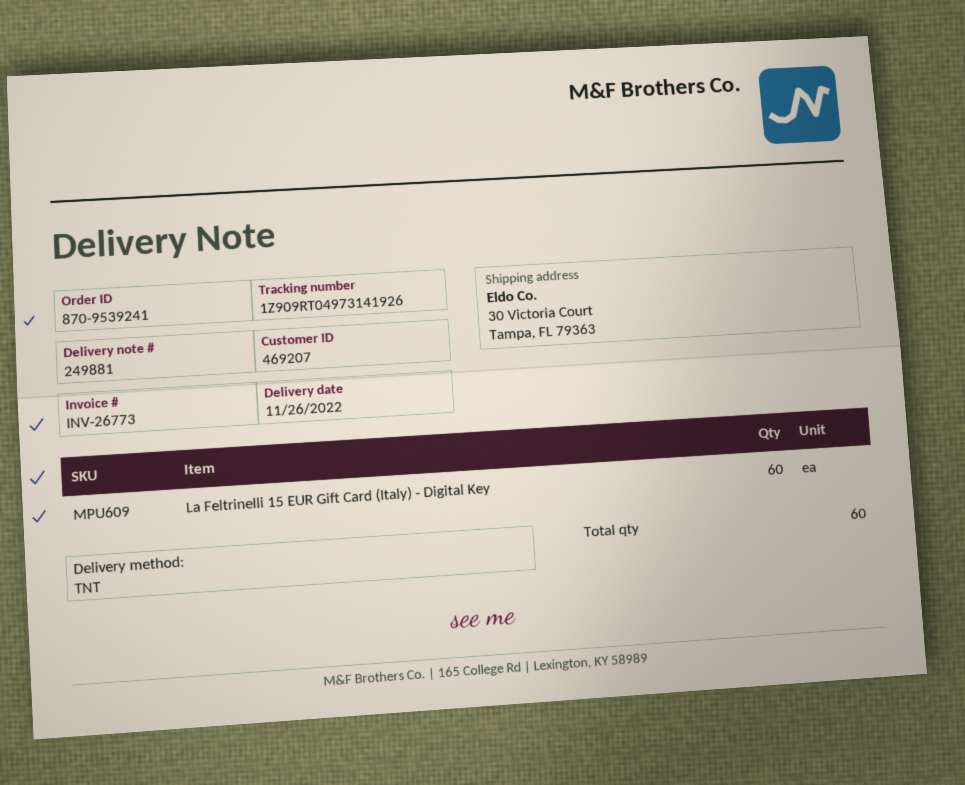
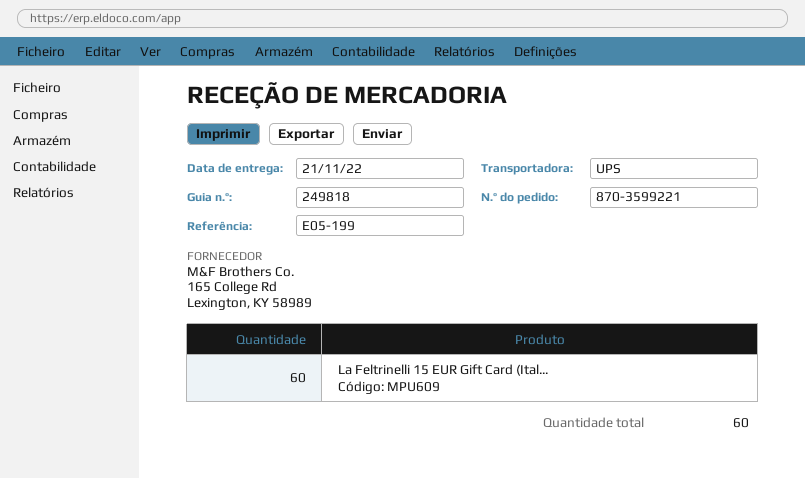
order number: 870-9539241 -> 870-3599221
delivery note number: 249881 -> 249818
delivery date: 2022-11-26 -> 2022-11-21
shipping method: TNT -> UPS

